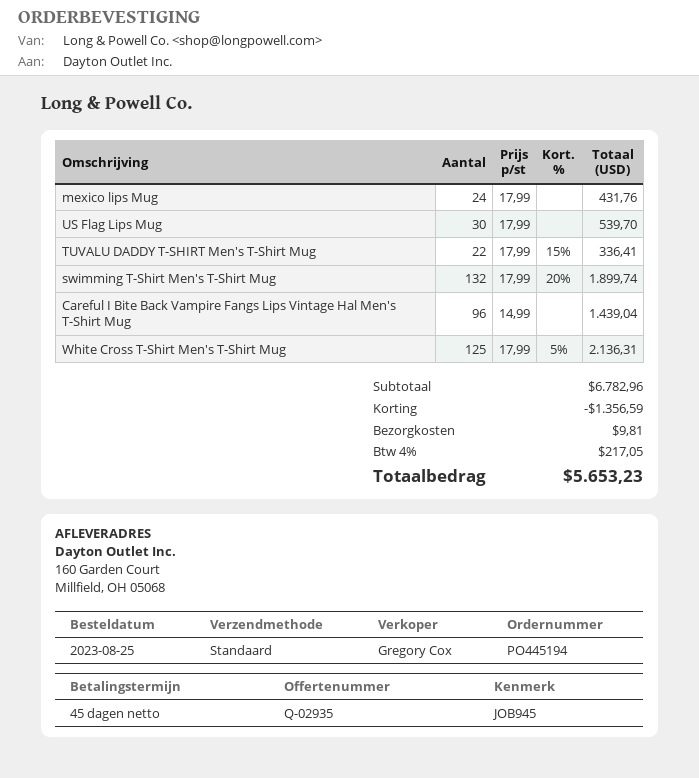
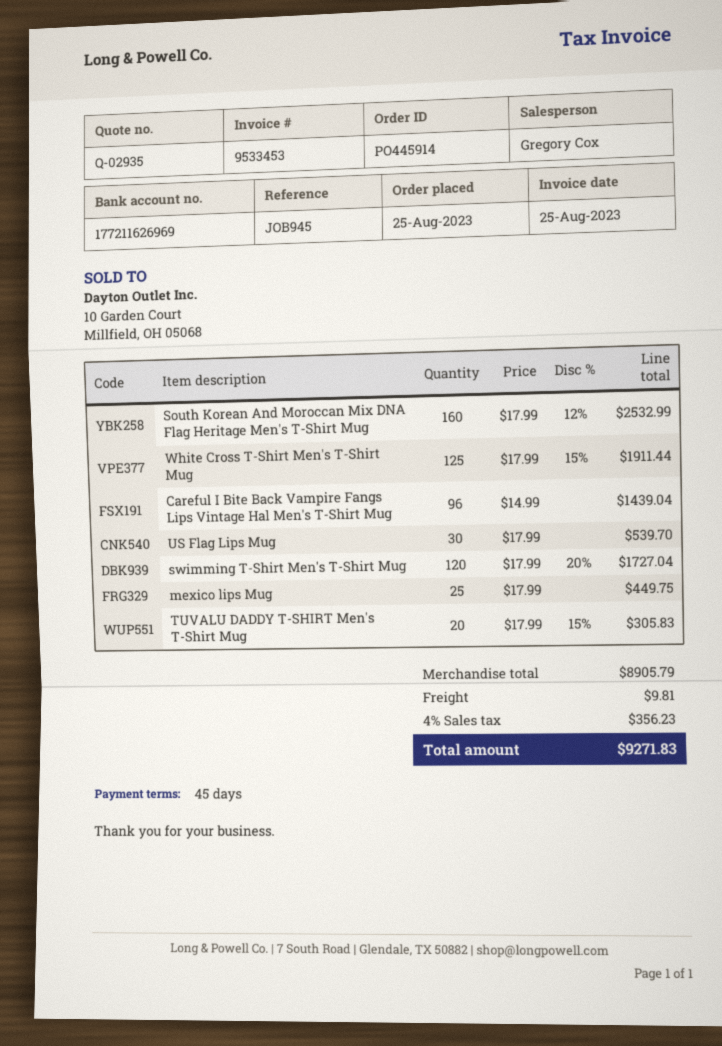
order number: PO445194 -> PO445914
mexico lips Mug: 24 x 17.99 = 431.76 -> 25 x 17.99 = 449.75
TUVALU DADDY T-SHIRT Men's T-Shirt Mug: 22 x 17.99 - 15% = 336.41 -> 20 x 17.99 - 15% = 305.83
swimming T-Shirt Men's T-Shirt Mug: 132 x 17.99 - 20% = 1899.74 -> 120 x 17.99 - 20% = 1727.04
White Cross T-Shirt Men's T-Shirt Mug: 125 x 17.99 - 5% = 2136.31 -> 125 x 17.99 - 15% = 1911.44
South Korean And Moroccan Mix DNA Flag Heritage Men's T-Shirt Mug: none -> 160 x 17.99 - 12% = 2532.99
subtotal: 6782.96 -> 8905.79
discount: 1356.59 -> none
tax: 4% = 217.05 -> 4% = 356.23
total: 5653.23 -> 9271.83

